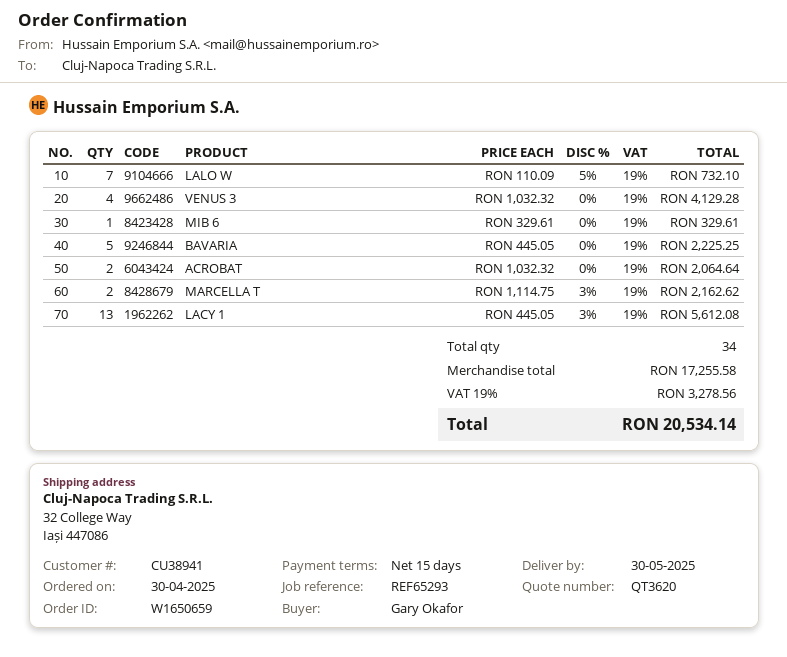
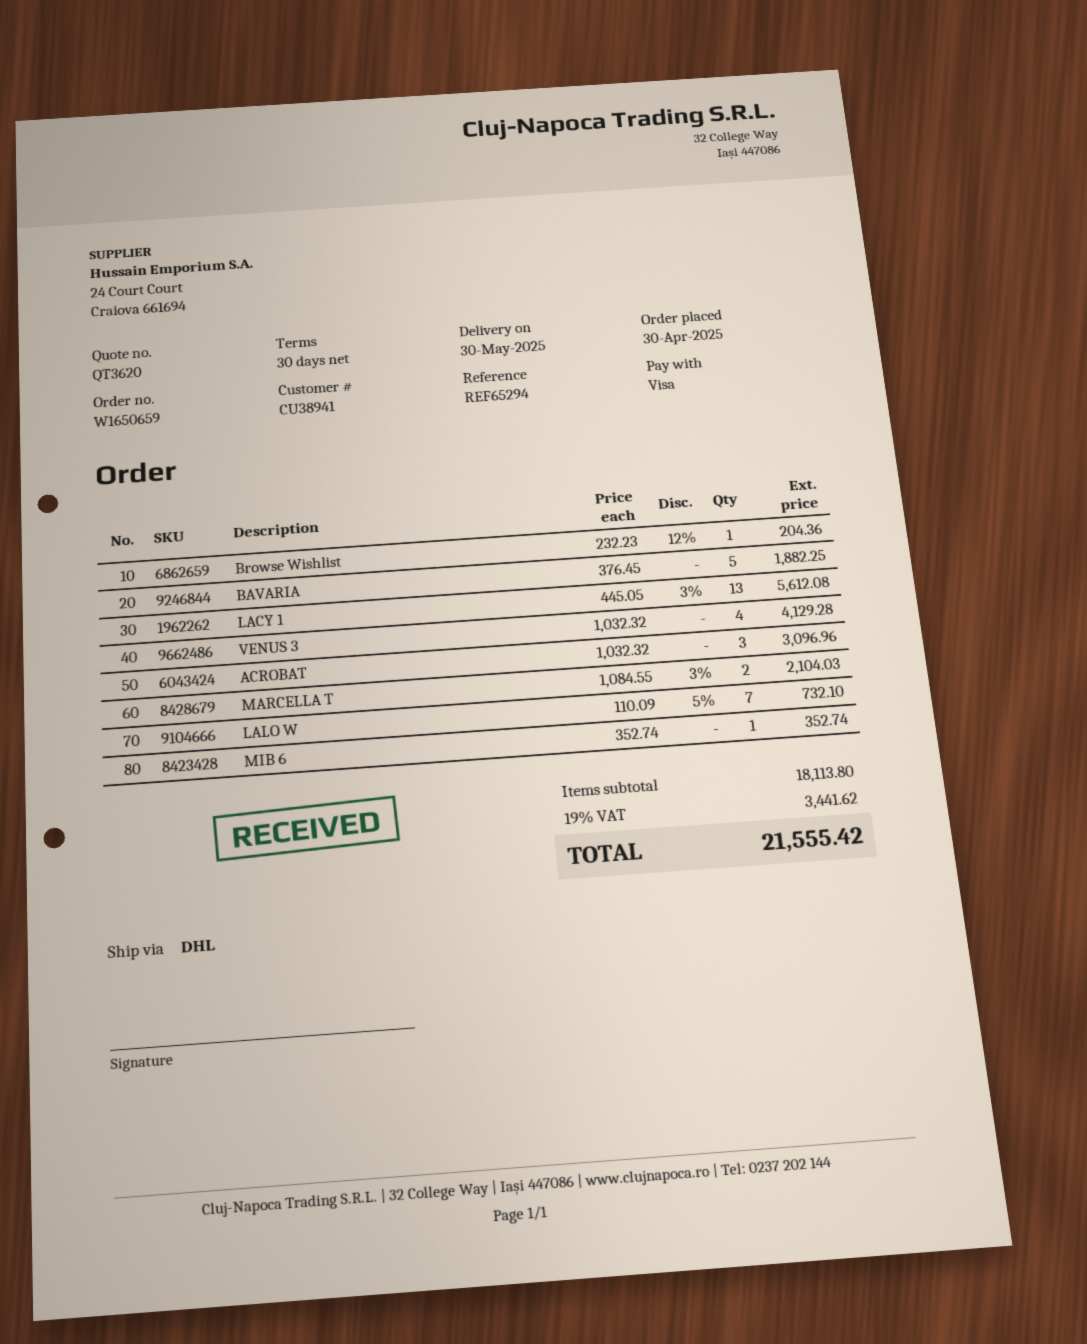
payment terms: 15 days -> 30 days
reference: REF65293 -> REF65294
MIB 6: 1 x 329.61 = 329.61 -> 1 x 352.74 = 352.74
BAVARIA: 5 x 445.05 = 2225.25 -> 5 x 376.45 = 1882.25
ACROBAT: 2 x 1032.32 = 2064.64 -> 3 x 1032.32 = 3096.96
MARCELLA T: 2 x 1114.75 - 3% = 2162.62 -> 2 x 1084.55 - 3% = 2104.03
Browse Wishlist: none -> 1 x 232.23 - 12% = 204.36
subtotal: 17255.58 -> 18113.80
tax: 19% = 3278.56 -> 19% = 3441.62
total: 20534.14 -> 21555.42

